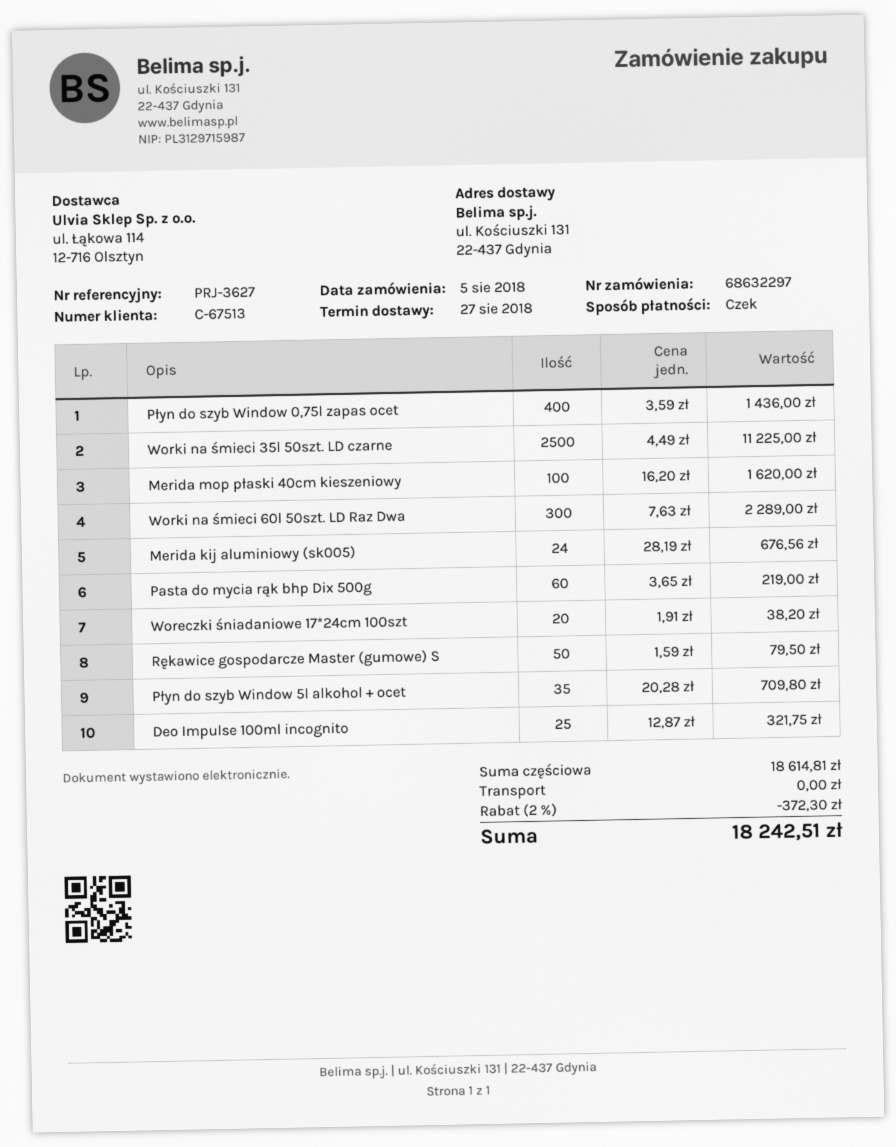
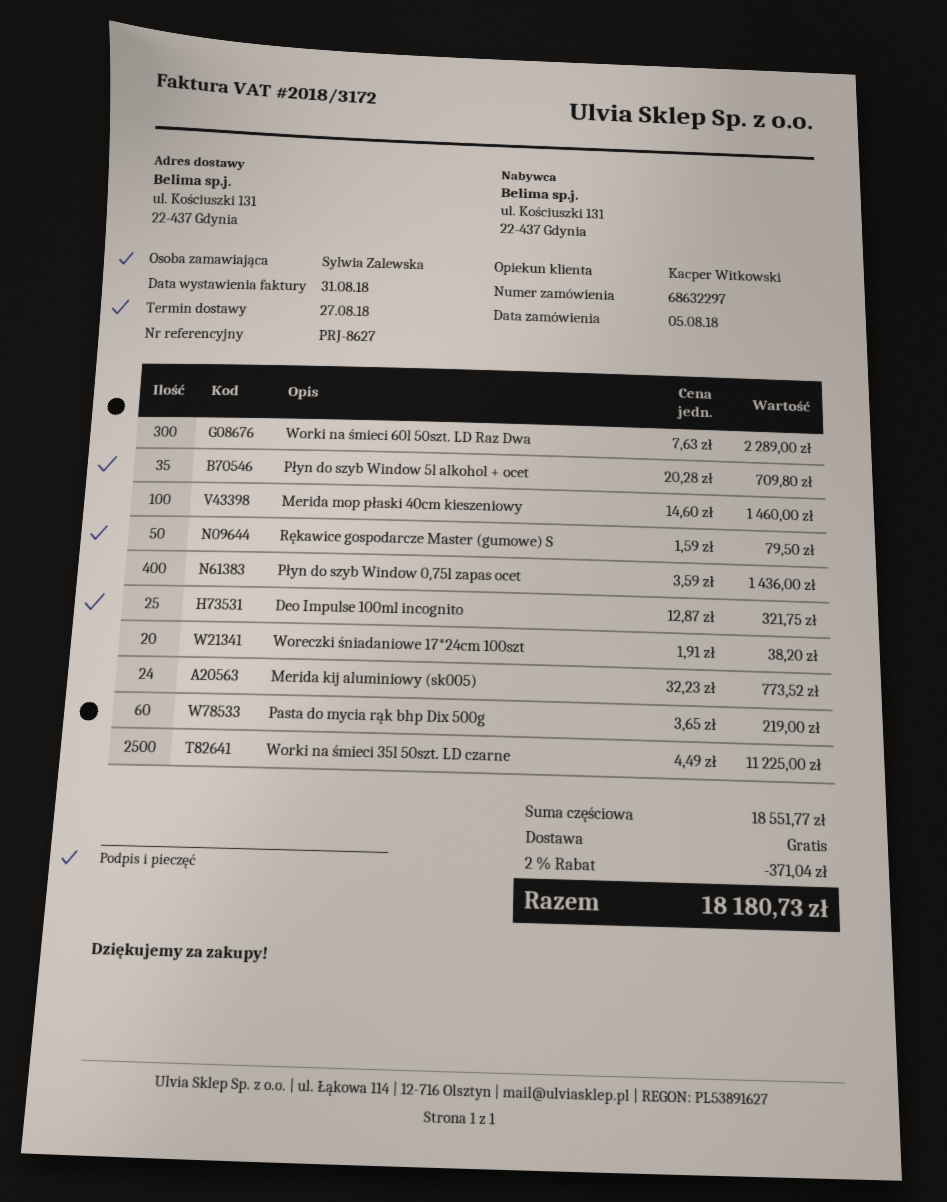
reference: PRJ-3627 -> PRJ-8627
Merida mop płaski 40cm kieszeniowy: 100 x 16.20 = 1620.00 -> 100 x 14.60 = 1460.00
Merida kij aluminiowy (sk005): 24 x 28.19 = 676.56 -> 24 x 32.23 = 773.52
subtotal: 18614.81 -> 18551.77
discount: 2% = 372.30 -> 2% = 371.04
total: 18242.51 -> 18180.73

